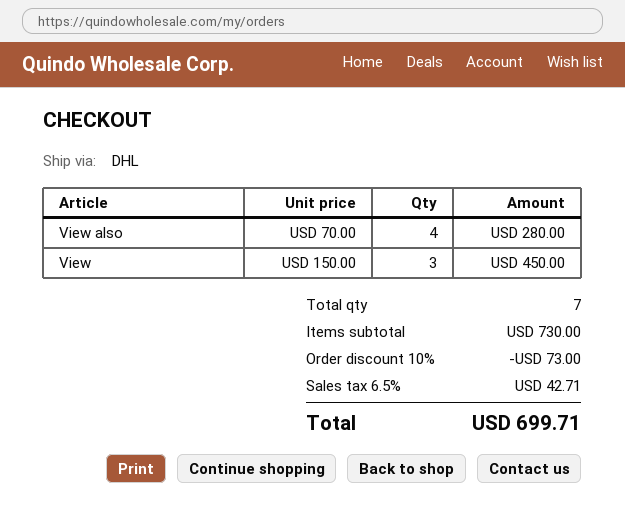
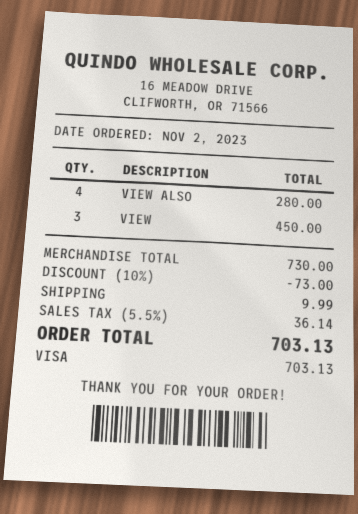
shipping: none -> 9.99
tax: 6.5% = 42.71 -> 5.5% = 36.14
total: 699.71 -> 703.13

